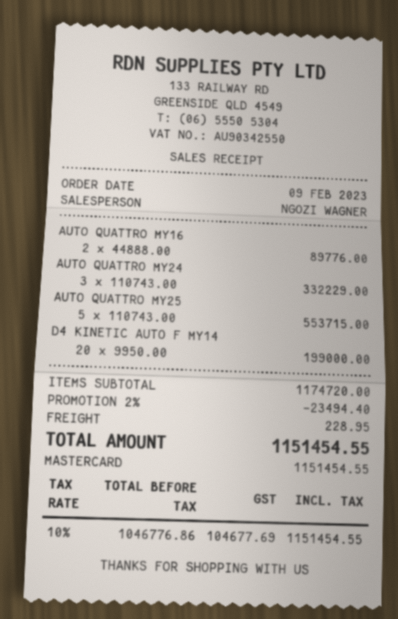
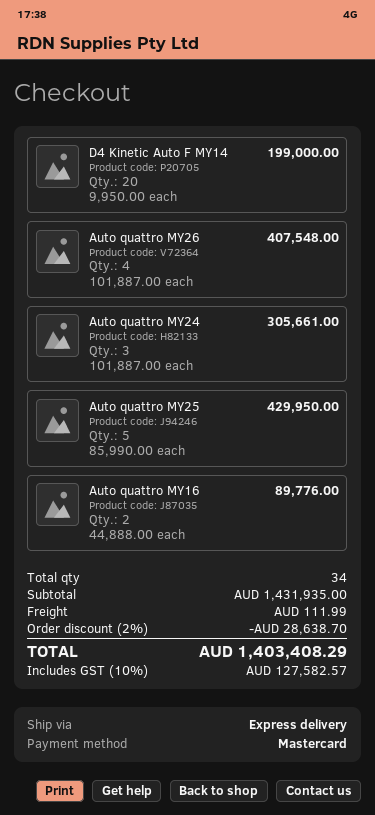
AUTO QUATTRO MY24: 3 x 110743.00 = 332229.00 -> 3 x 101887.00 = 305661.00
AUTO QUATTRO MY25: 5 x 110743.00 = 553715.00 -> 5 x 85990.00 = 429950.00
Auto quattro MY26: none -> 4 x 101887.00 = 407548.00
subtotal: 1174720.00 -> 1431935.00
discount: 2% = 23494.40 -> 2% = 28638.70
shipping: 228.95 -> 111.99
tax: 10% = 104677.69 -> 10% = 127582.57
total: 1151454.55 -> 1403408.29

